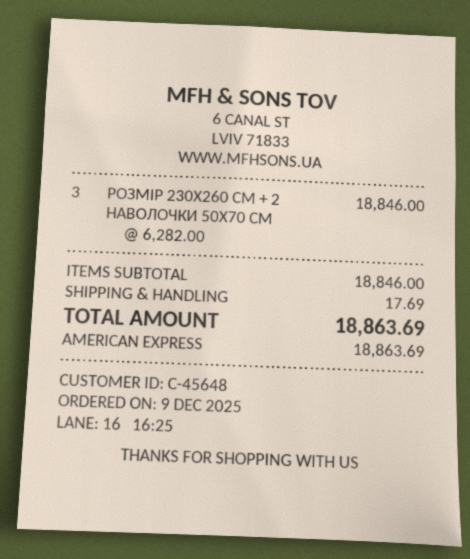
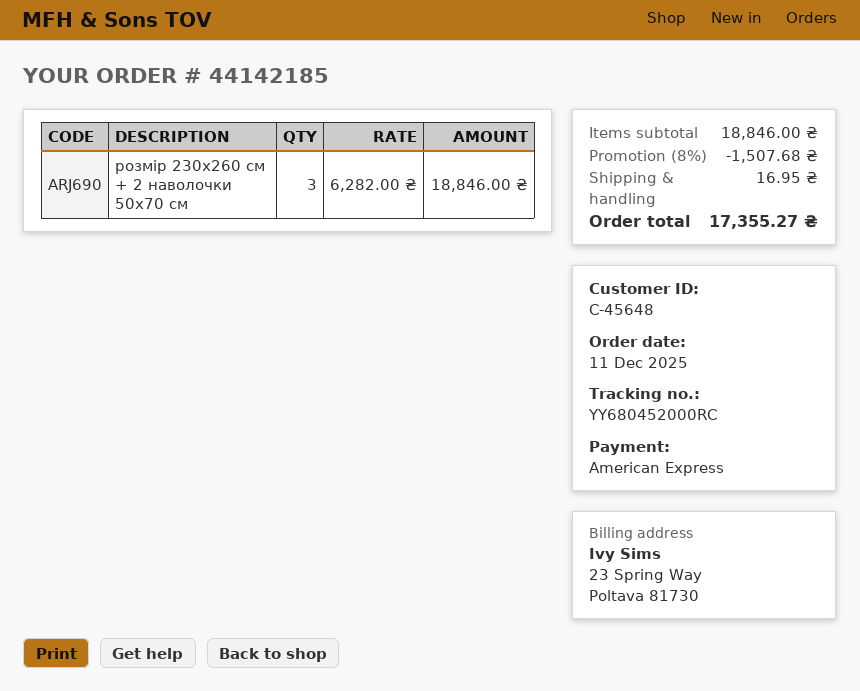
order date: 2025-12-09 -> 2025-12-11
discount: none -> 8% = 1507.68
shipping: 17.69 -> 16.95
total: 18863.69 -> 17355.27

